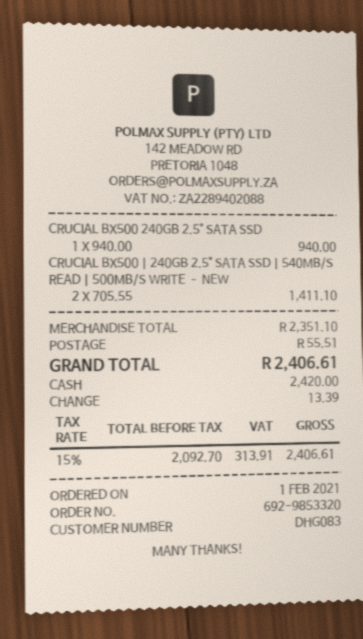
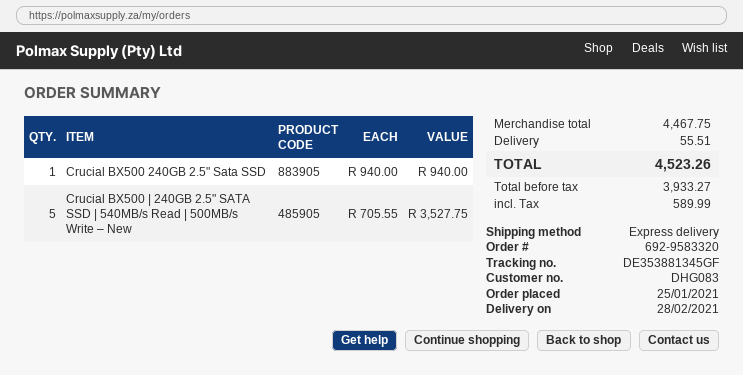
order number: 692-9853320 -> 692-9583320
order date: 2021-02-01 -> 2021-01-25
CRUCIAL BX500 | 240GB 2.5" SATA SSD | 540MB/S READ | 500MB/S WRITE – NEW: 2 x 705.55 = 1411.10 -> 5 x 705.55 = 3527.75
subtotal: 2351.10 -> 4467.75
net: 2092.70 -> 3933.27
tax: 313.91 -> 589.99
total: 2406.61 -> 4523.26

